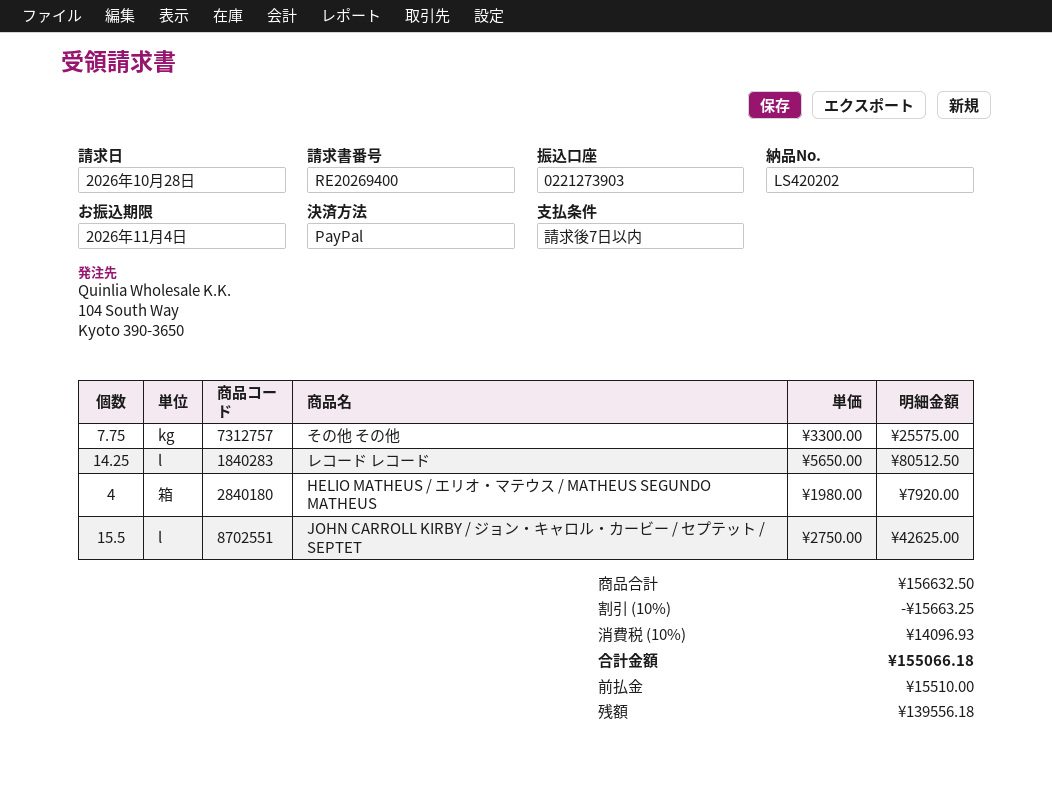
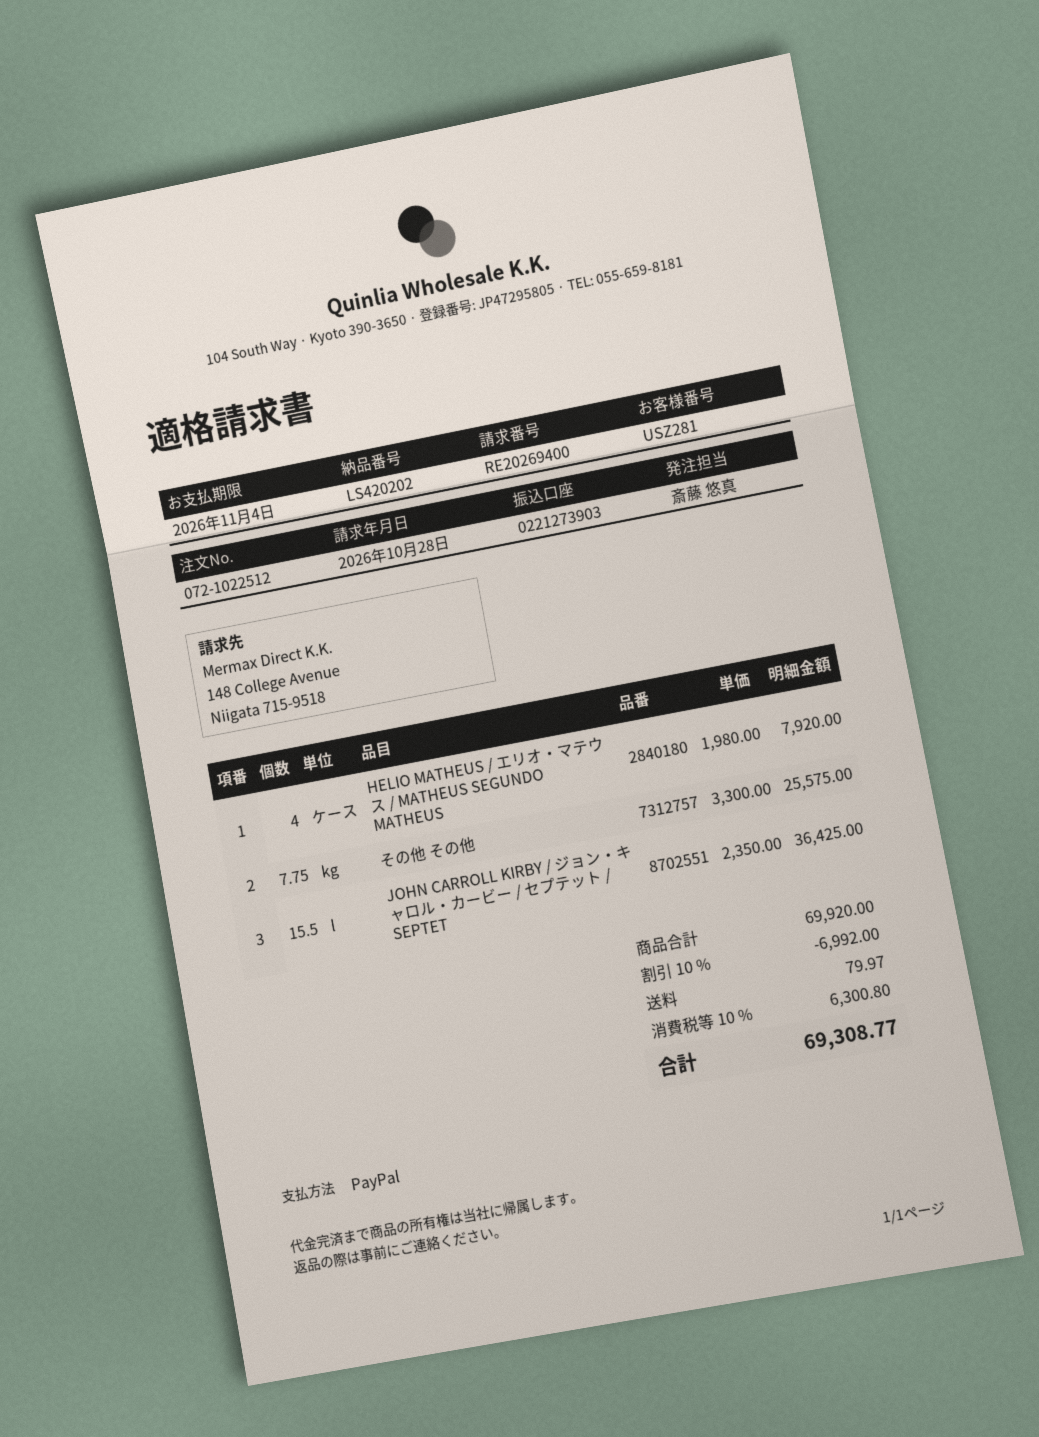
レコード レコード: 14.25 x 5650.00 = 80512.50 -> none
JOHN CARROLL KIRBY / ジョン・キャロル・カービー / セプテット / SEPTET: 15.5 x 2750.00 = 42625.00 -> 15.5 x 2350.00 = 36425.00
subtotal: 156632.50 -> 69920.00
discount: 10% = 15663.25 -> 10% = 6992.00
shipping: none -> 79.97
tax: 10% = 14096.93 -> 10% = 6300.80
total: 155066.18 -> 69308.77

